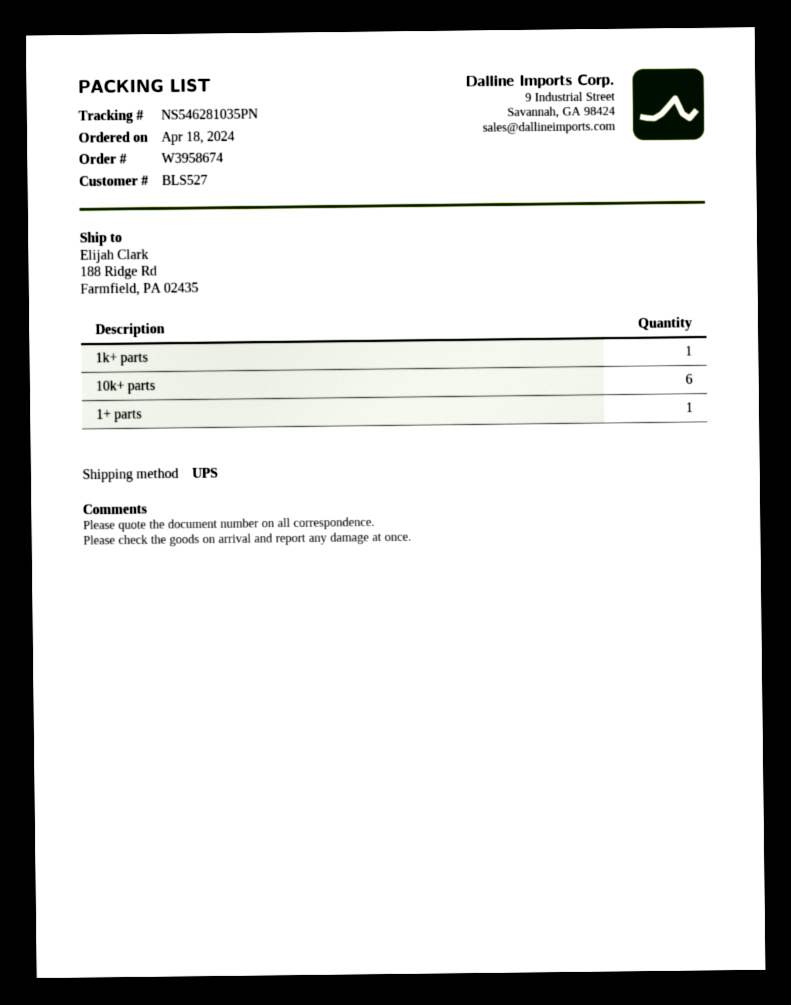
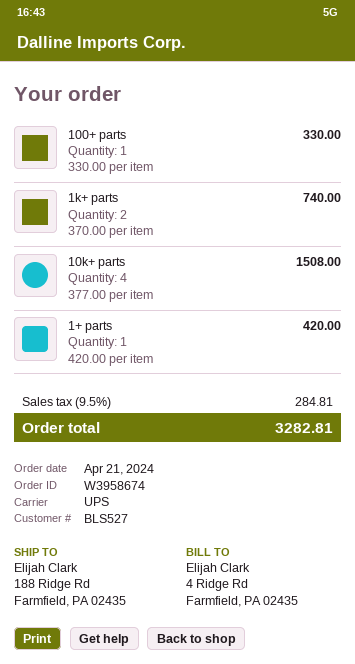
order date: 2024-04-18 -> 2024-04-21
1k+ parts: 1 -> 2
10k+ parts: 6 -> 4
100+ parts: none -> 1

